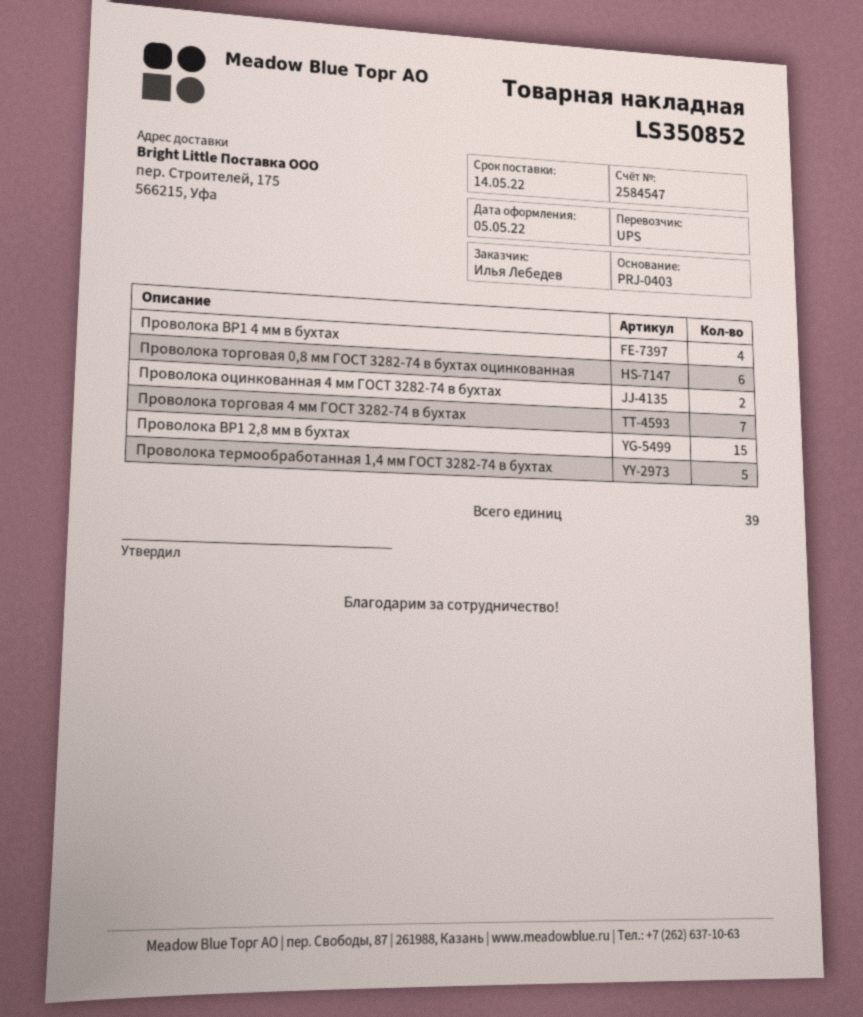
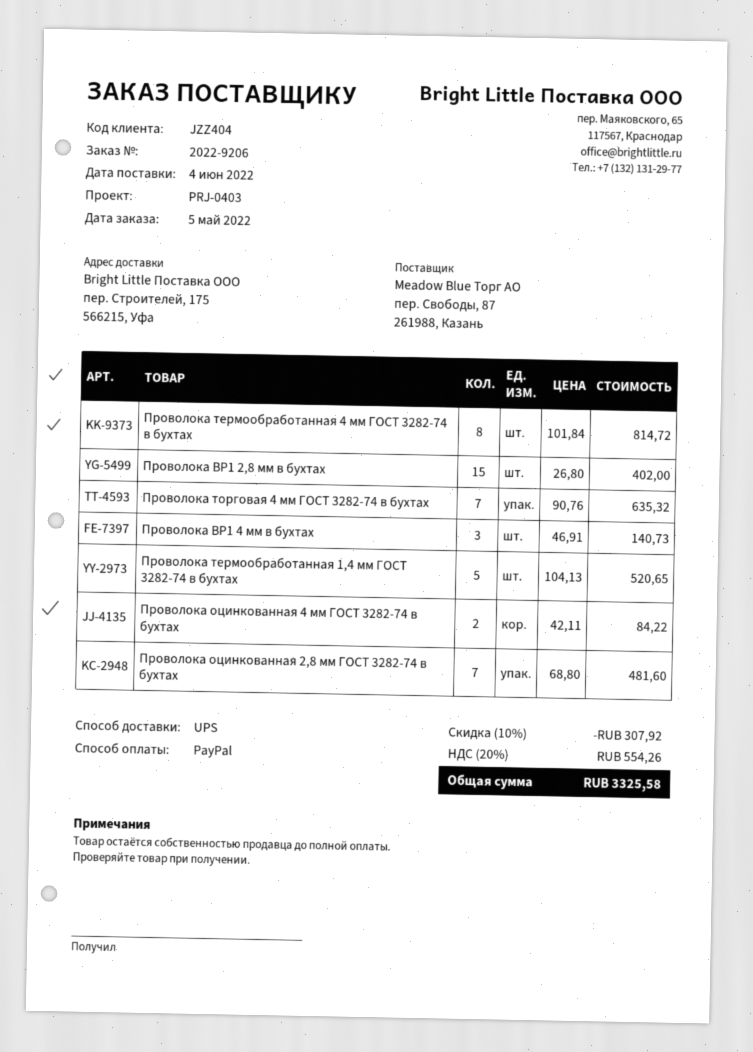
delivery date: 2022-05-14 -> 2022-06-04
Проволока ВР1 4 мм в бухтах: 4 -> 3
Проволока торговая 0,8 мм ГОСТ 3282-74 в бухтах оцинкованная: 6 -> none
Проволока термообработанная 4 мм ГОСТ 3282-74 в бухтах: none -> 8
Проволока оцинкованная 2,8 мм ГОСТ 3282-74 в бухтах: none -> 7

